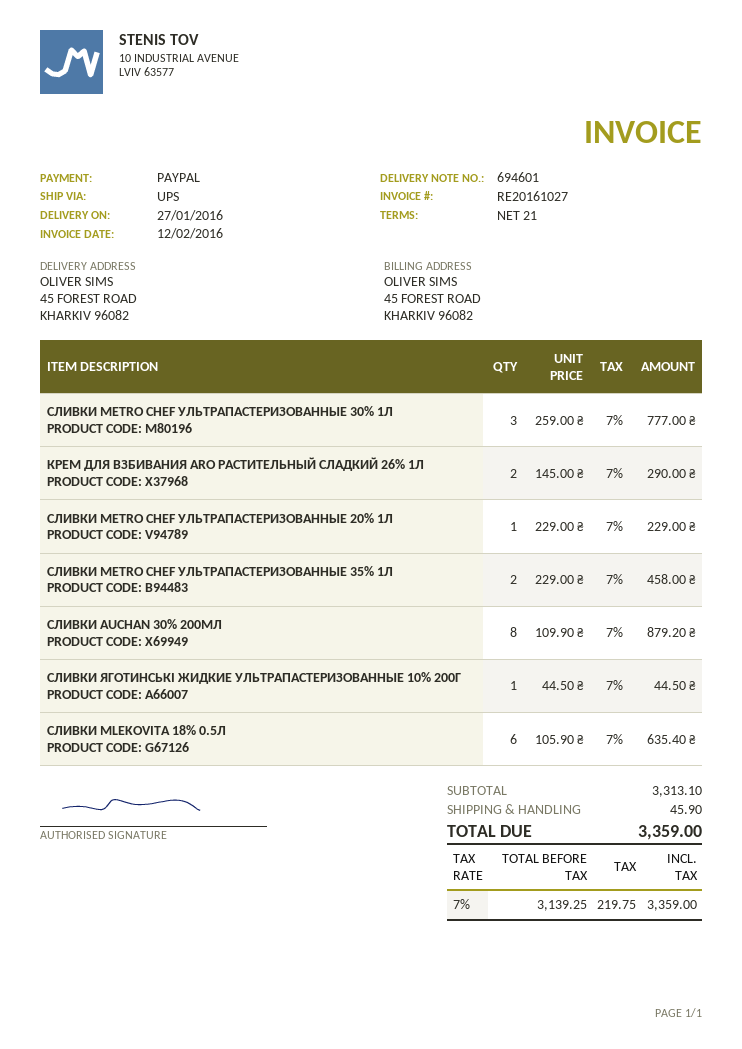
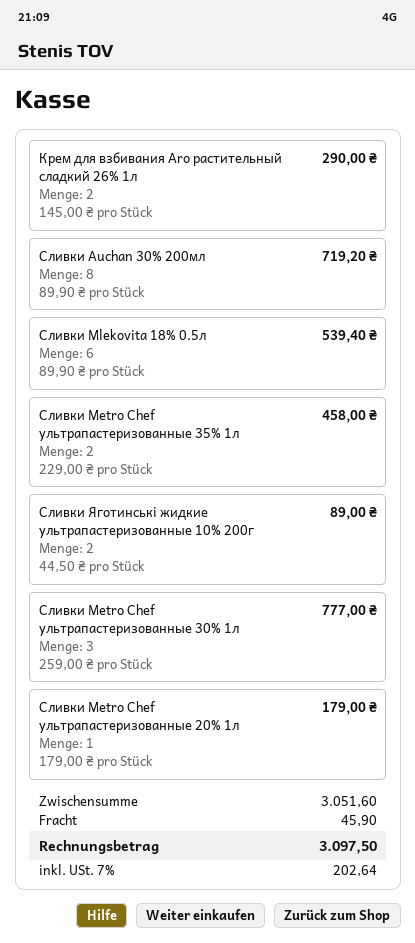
СЛИВКИ METRO CHEF УЛЬТРАПАСТЕРИЗОВАННЫЕ 20% 1Л: 1 x 229.00 = 229.00 -> 1 x 179.00 = 179.00
СЛИВКИ AUCHAN 30% 200МЛ: 8 x 109.90 = 879.20 -> 8 x 89.90 = 719.20
СЛИВКИ ЯГОТИНСЬКІ ЖИДКИЕ УЛЬТРАПАСТЕРИЗОВАННЫЕ 10% 200Г: 1 x 44.50 = 44.50 -> 2 x 44.50 = 89.00
СЛИВКИ MLEKOVITA 18% 0.5Л: 6 x 105.90 = 635.40 -> 6 x 89.90 = 539.40
subtotal: 3313.10 -> 3051.60
tax: 7% = 219.75 -> 7% = 202.64
total: 3359.00 -> 3097.50

